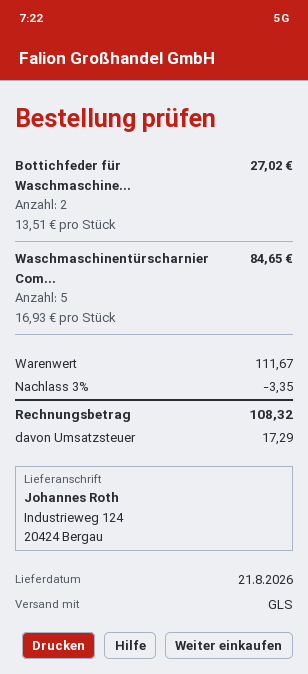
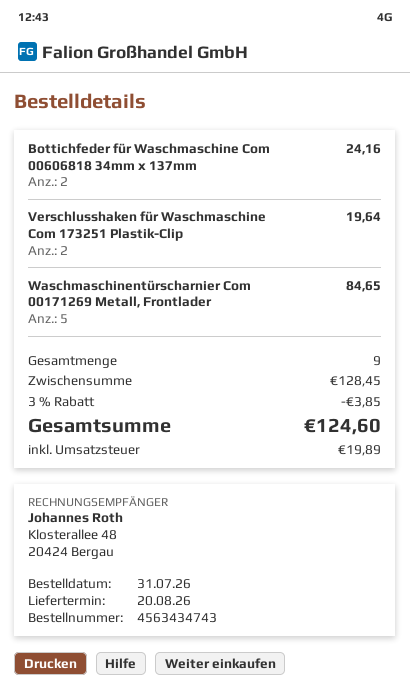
delivery date: 2026-08-21 -> 2026-08-20
Bottichfeder für Waschmaschine...: 2 for 27.02 -> 2 for 24.16
Verschlusshaken für Waschmaschine Com 173251 Plastik-Clip: none -> 2 for 19.64
subtotal: 111.67 -> 128.45
discount: 3% = 3.35 -> 3% = 3.85
tax: 17.29 -> 19.89
total: 108.32 -> 124.60

